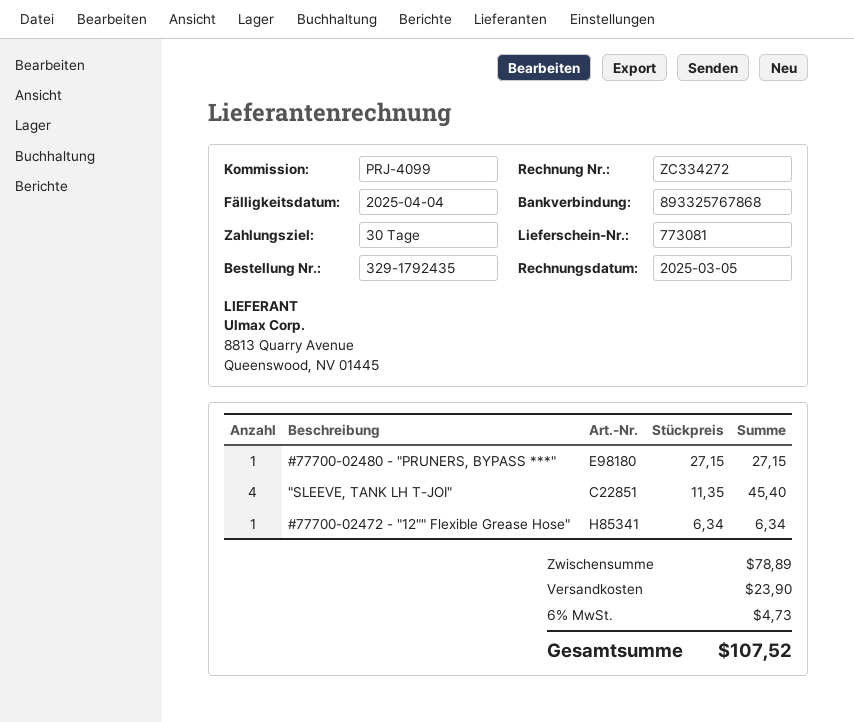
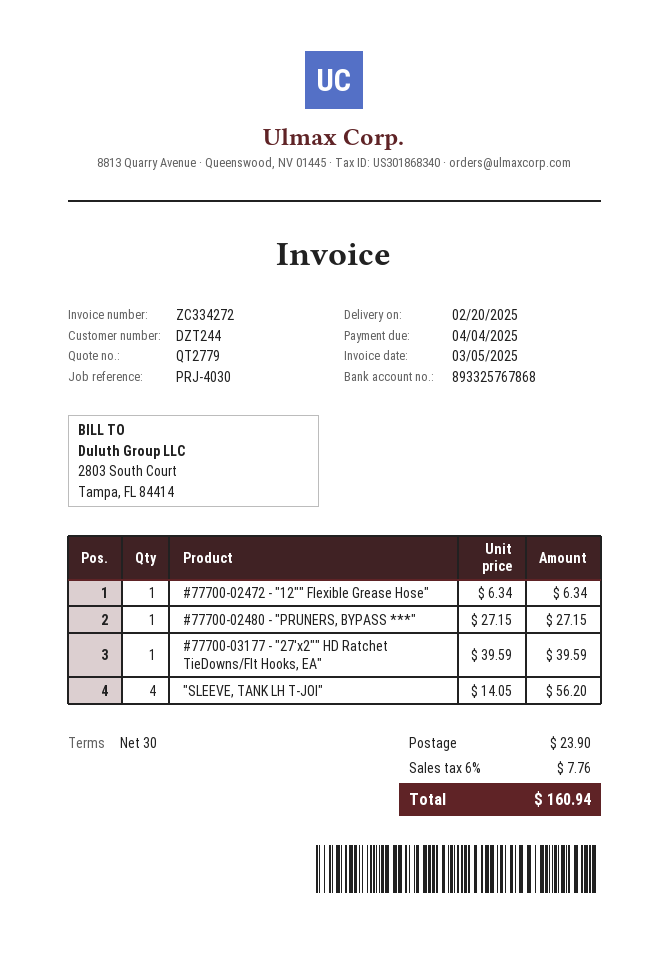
reference: PRJ-4099 -> PRJ-4030
"SLEEVE, TANK LH T-JOI": 4 x 11.35 = 45.40 -> 4 x 14.05 = 56.20
#77700-03177 - "27'x2"" HD Ratchet TieDowns/Flt Hooks, EA": none -> 1 x 39.59 = 39.59
tax: 6% = 4.73 -> 6% = 7.76
total: 107.52 -> 160.94

